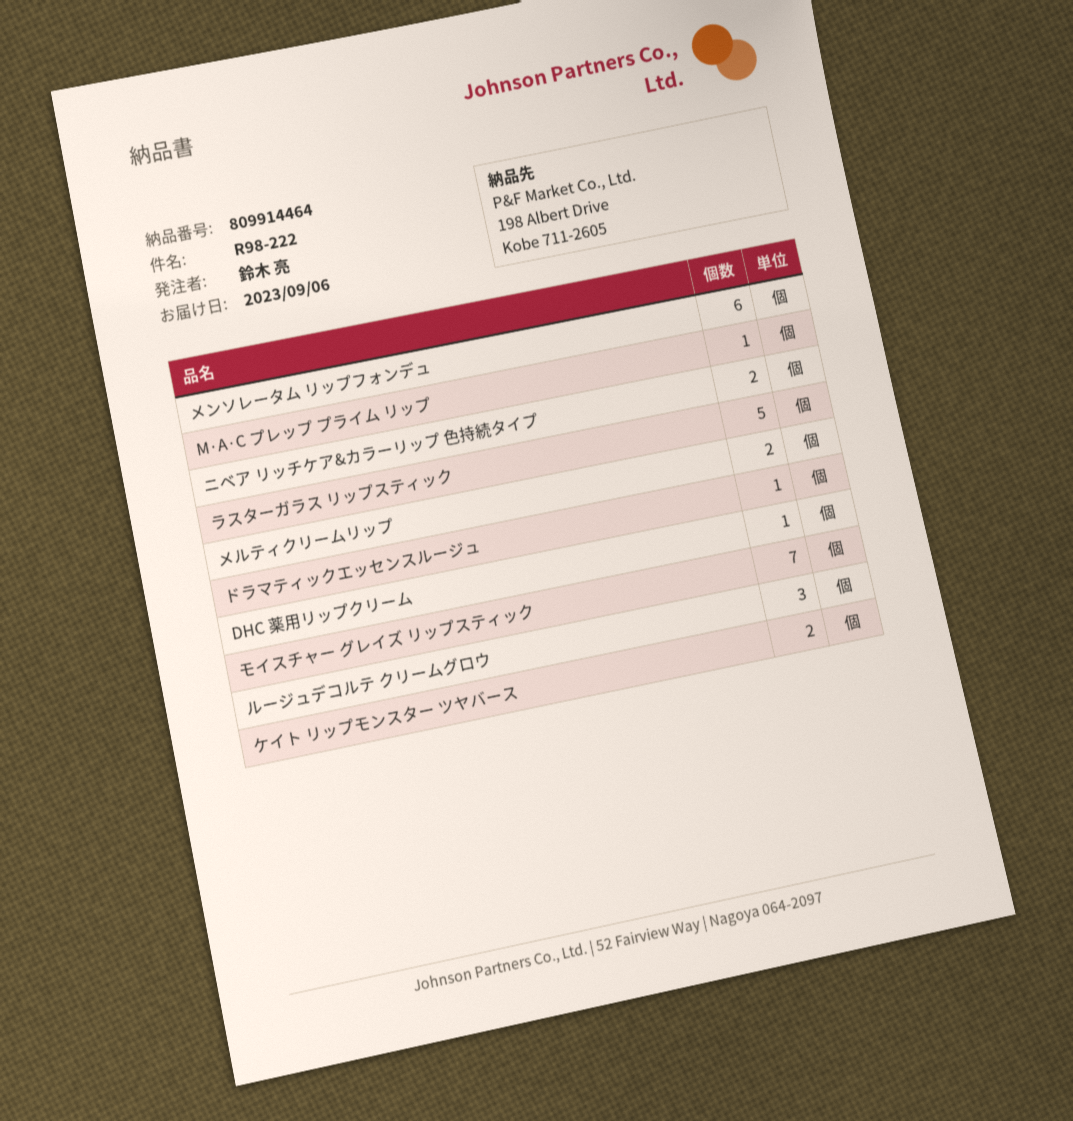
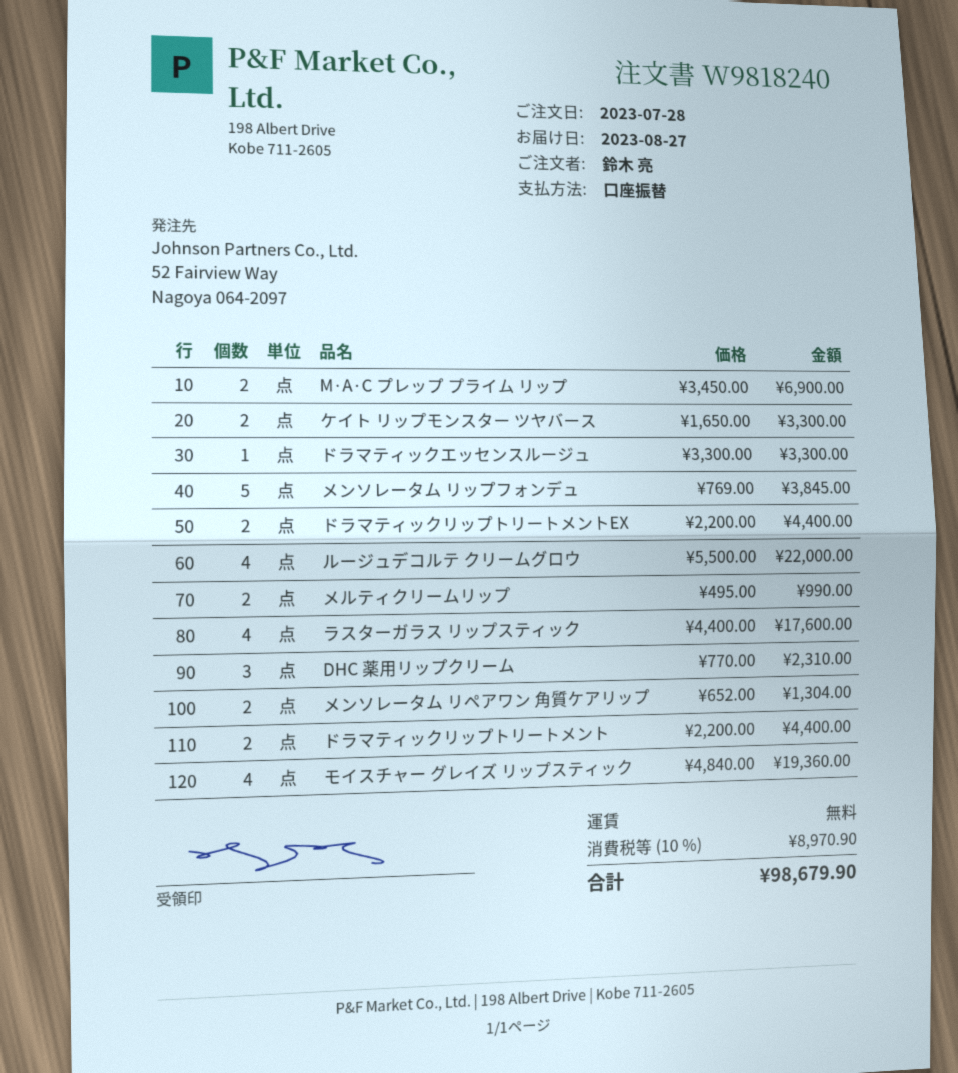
delivery date: 2023-09-06 -> 2023-08-27
メンソレータム リップフォンデュ: 6 -> 5
M·A·C プレップ プライム リップ: 1 -> 2
ニベア リッチケア&カラーリップ 色持続タイプ: 2 -> none
ラスターガラス リップスティック: 5 -> 4
DHC 薬用リップクリーム: 1 -> 3
モイスチャー グレイズ リップスティック: 7 -> 4
ルージュデコルテ クリームグロウ: 3 -> 4
ドラマティックリップトリートメントEX: none -> 2
メンソレータム リペアワン 角質ケアリップ: none -> 2
ドラマティックリップトリートメント: none -> 2

